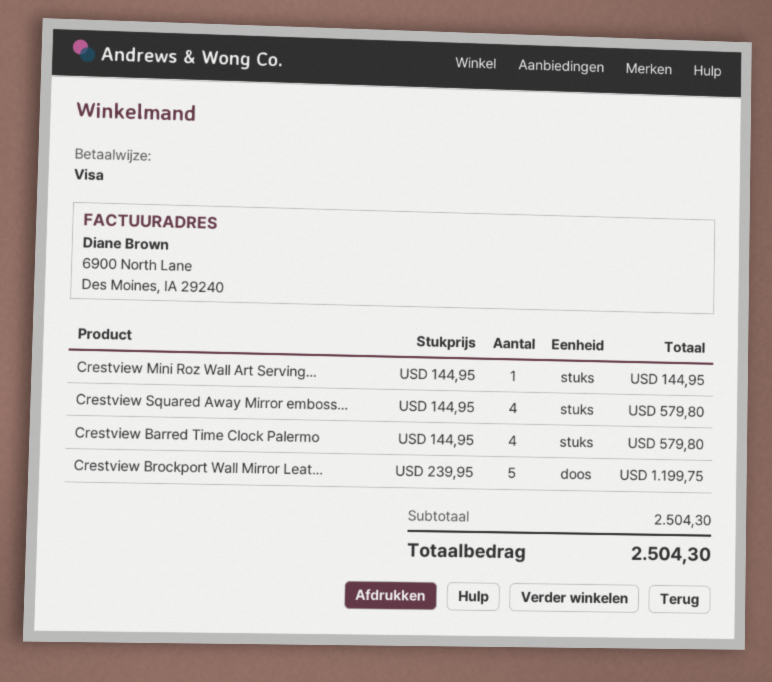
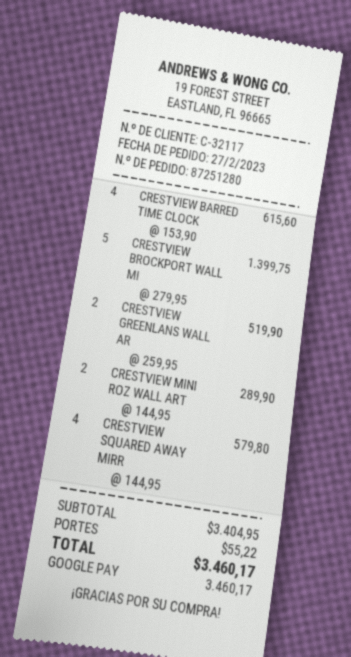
payment method: Visa -> Google Pay
Crestview Mini Roz Wall Art Serving...: 1 x 144.95 = 144.95 -> 2 x 144.95 = 289.90
Crestview Barred Time Clock Palermo: 4 x 144.95 = 579.80 -> 4 x 153.90 = 615.60
Crestview Brockport Wall Mirror Leat...: 5 x 239.95 = 1199.75 -> 5 x 279.95 = 1399.75
CRESTVIEW GREENLANS WALL AR: none -> 2 x 259.95 = 519.90
subtotal: 2504.30 -> 3404.95
shipping: none -> 55.22
total: 2504.30 -> 3460.17

